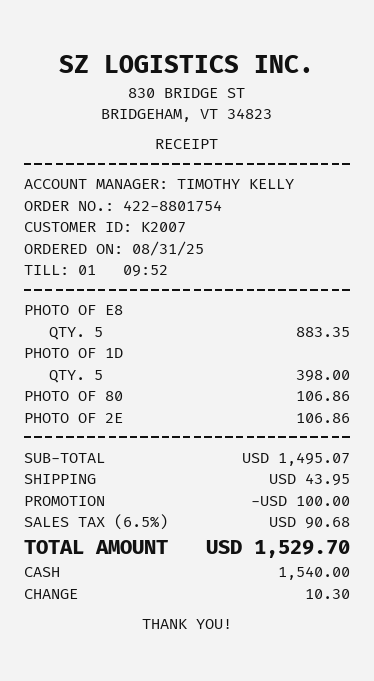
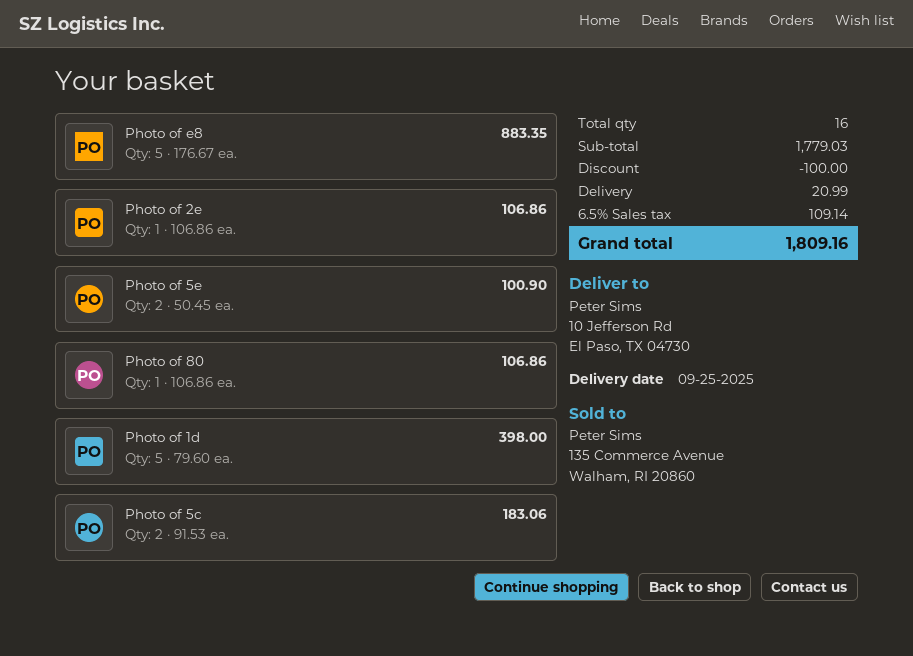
Photo of 5e: none -> 2 for 100.90
Photo of 5c: none -> 2 for 183.06
subtotal: 1495.07 -> 1779.03
shipping: 43.95 -> 20.99
tax: 6.5% = 90.68 -> 6.5% = 109.14
total: 1529.70 -> 1809.16

